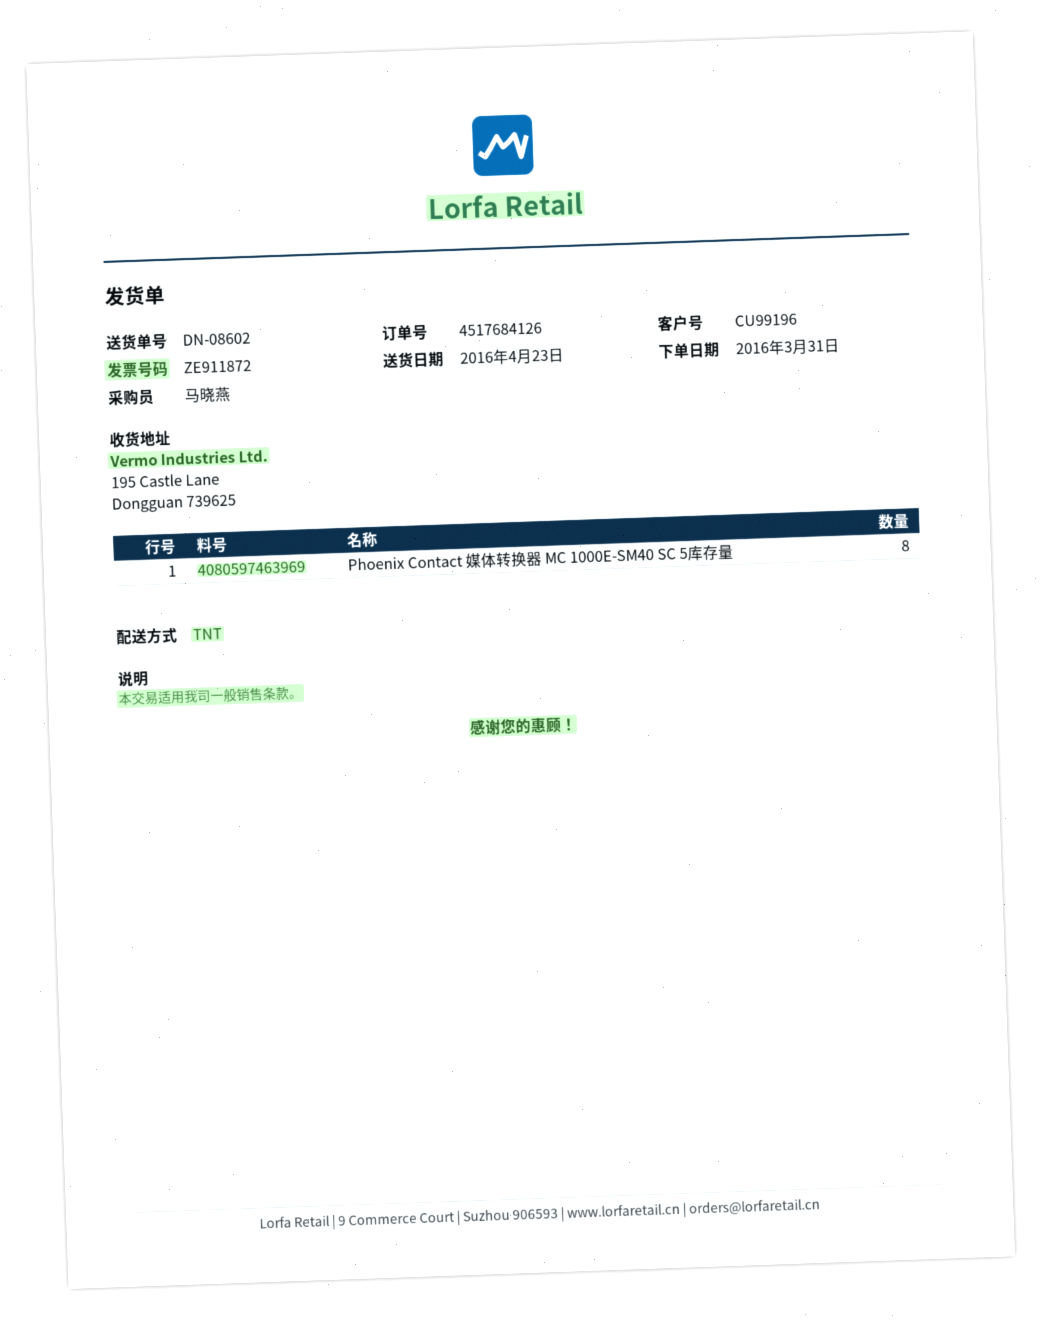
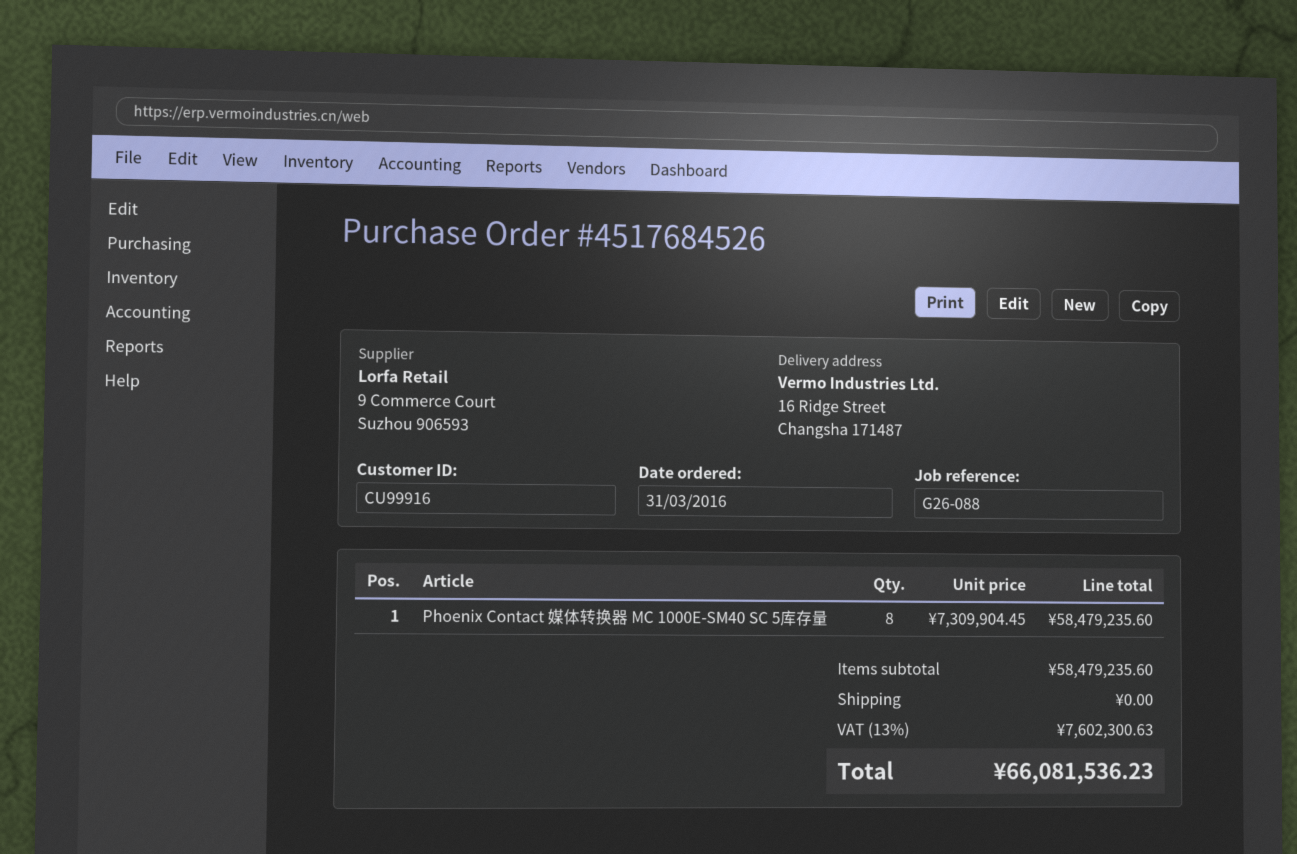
order number: 4517684126 -> 4517684526
customer number: CU99196 -> CU99916
ship to: 195 Castle Lane, Dongguan 739625 -> 16 Ridge Street, Changsha 171487

